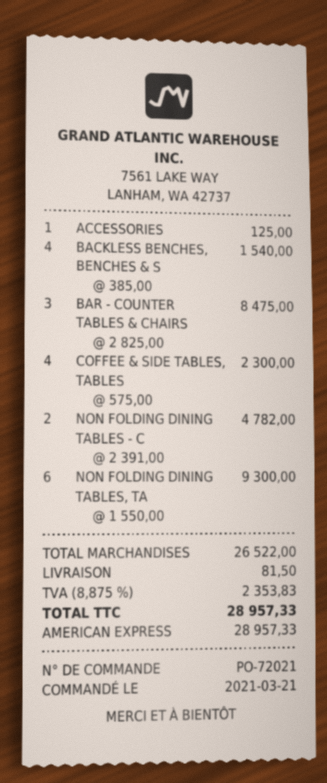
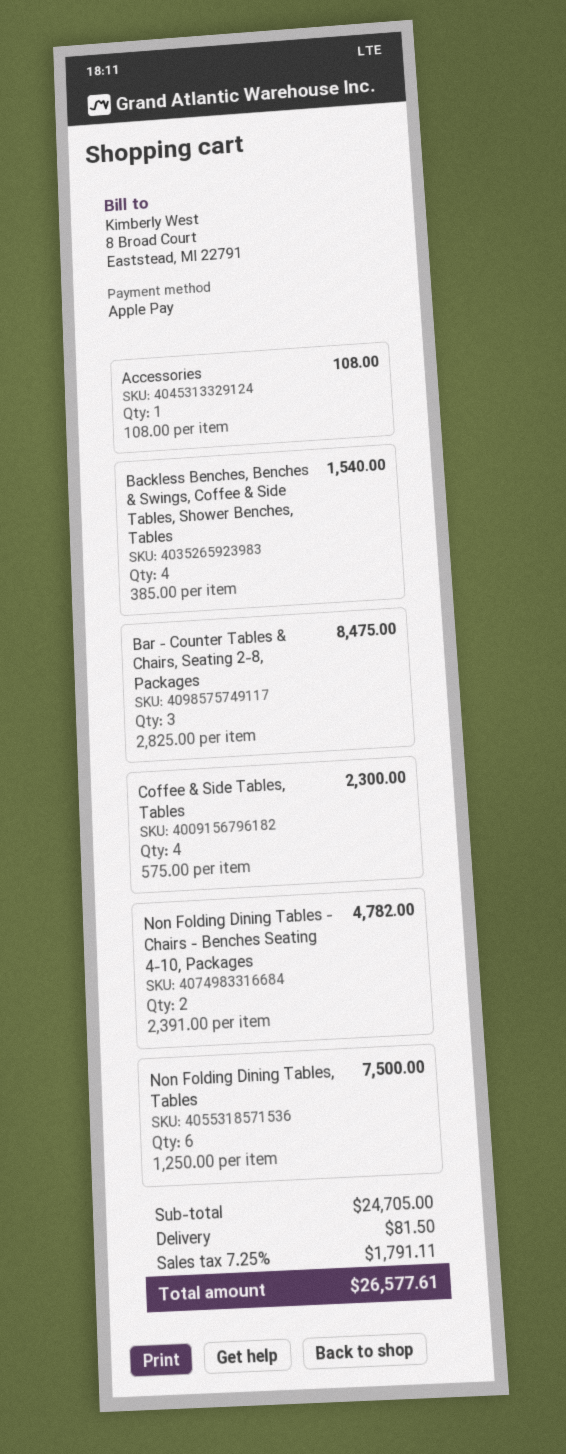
payment method: American Express -> Apple Pay
ACCESSORIES: 1 x 125.00 = 125.00 -> 1 x 108.00 = 108.00
NON FOLDING DINING TABLES, TA: 6 x 1550.00 = 9300.00 -> 6 x 1250.00 = 7500.00
subtotal: 26522.00 -> 24705.00
tax: 8.875% = 2353.83 -> 7.25% = 1791.11
total: 28957.33 -> 26577.61

